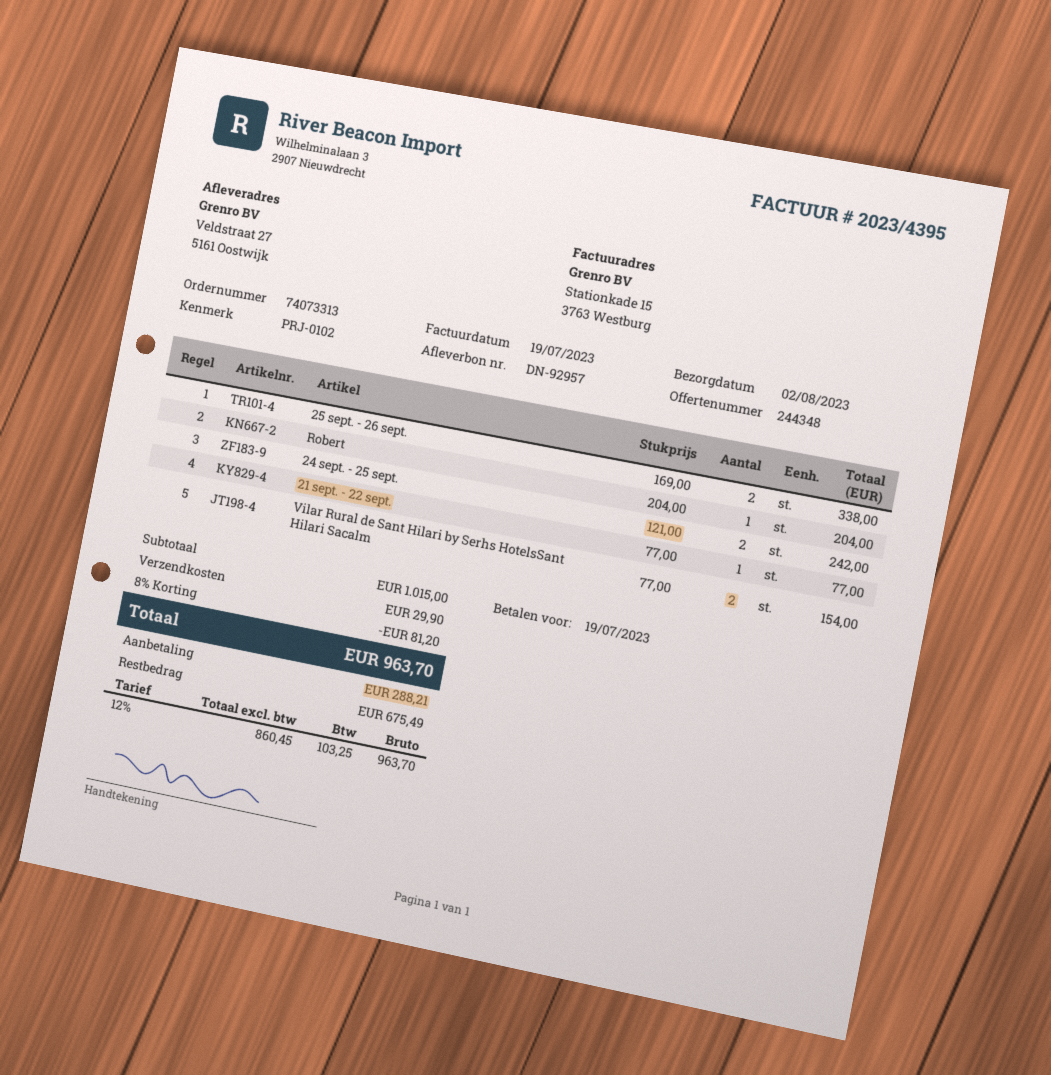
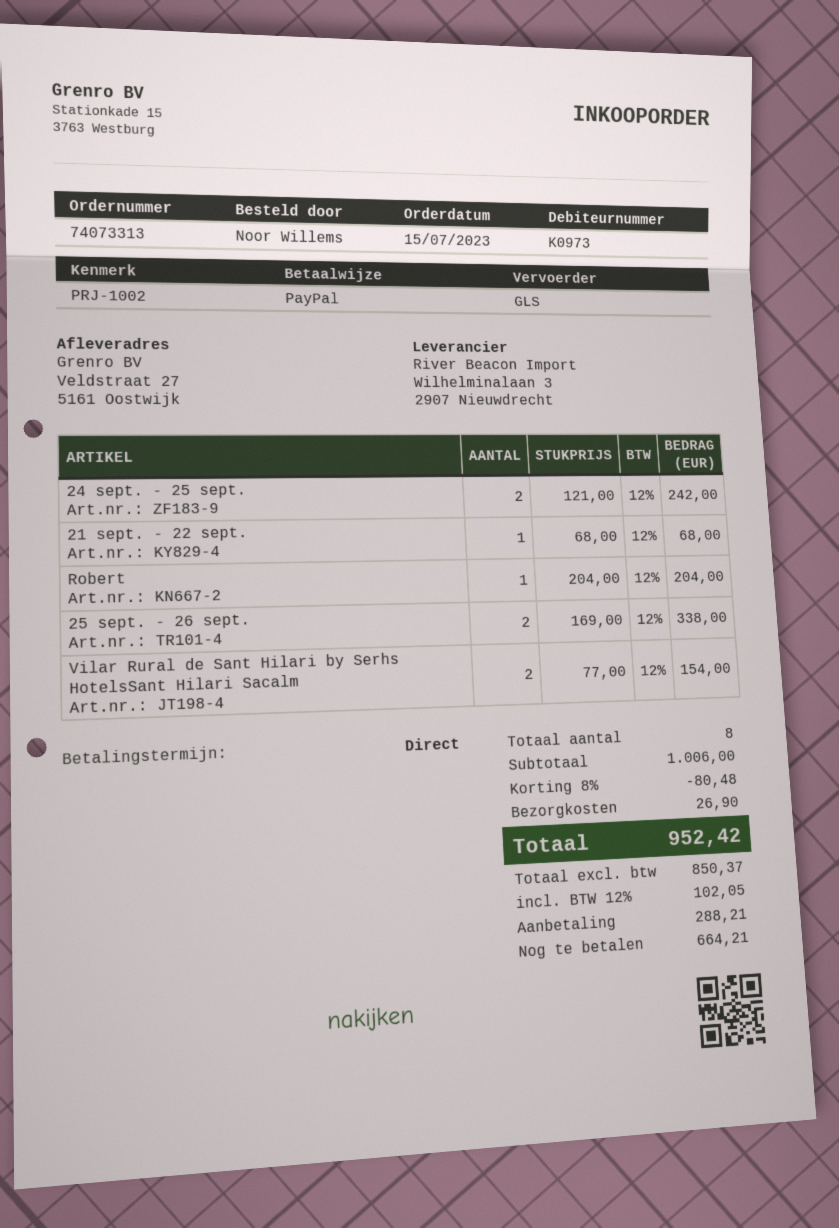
reference: PRJ-0102 -> PRJ-1002
21 sept. - 22 sept.: 1 x 77.00 = 77.00 -> 1 x 68.00 = 68.00
subtotal: 1015.00 -> 1006.00
discount: 8% = 81.20 -> 8% = 80.48
shipping: 29.90 -> 26.90
net: 860.45 -> 850.37
tax: 12% = 103.25 -> 12% = 102.05
total: 963.70 -> 952.42
balance: 675.49 -> 664.21

